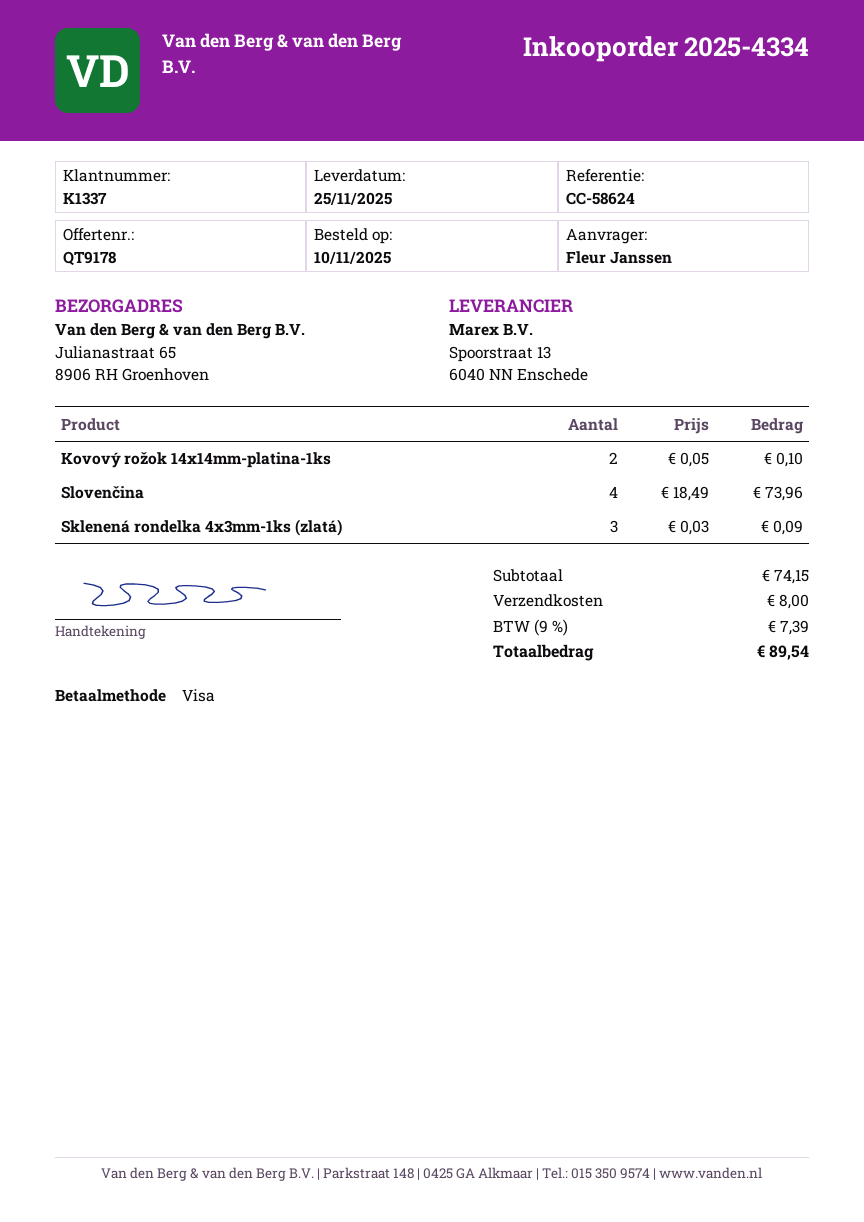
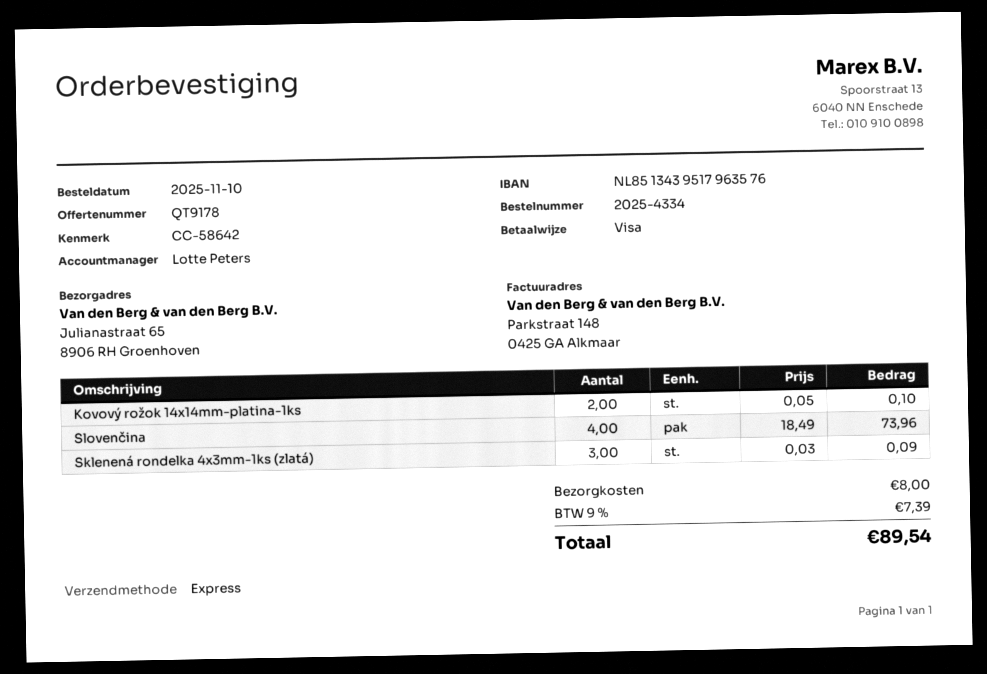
reference: CC-58624 -> CC-58642

